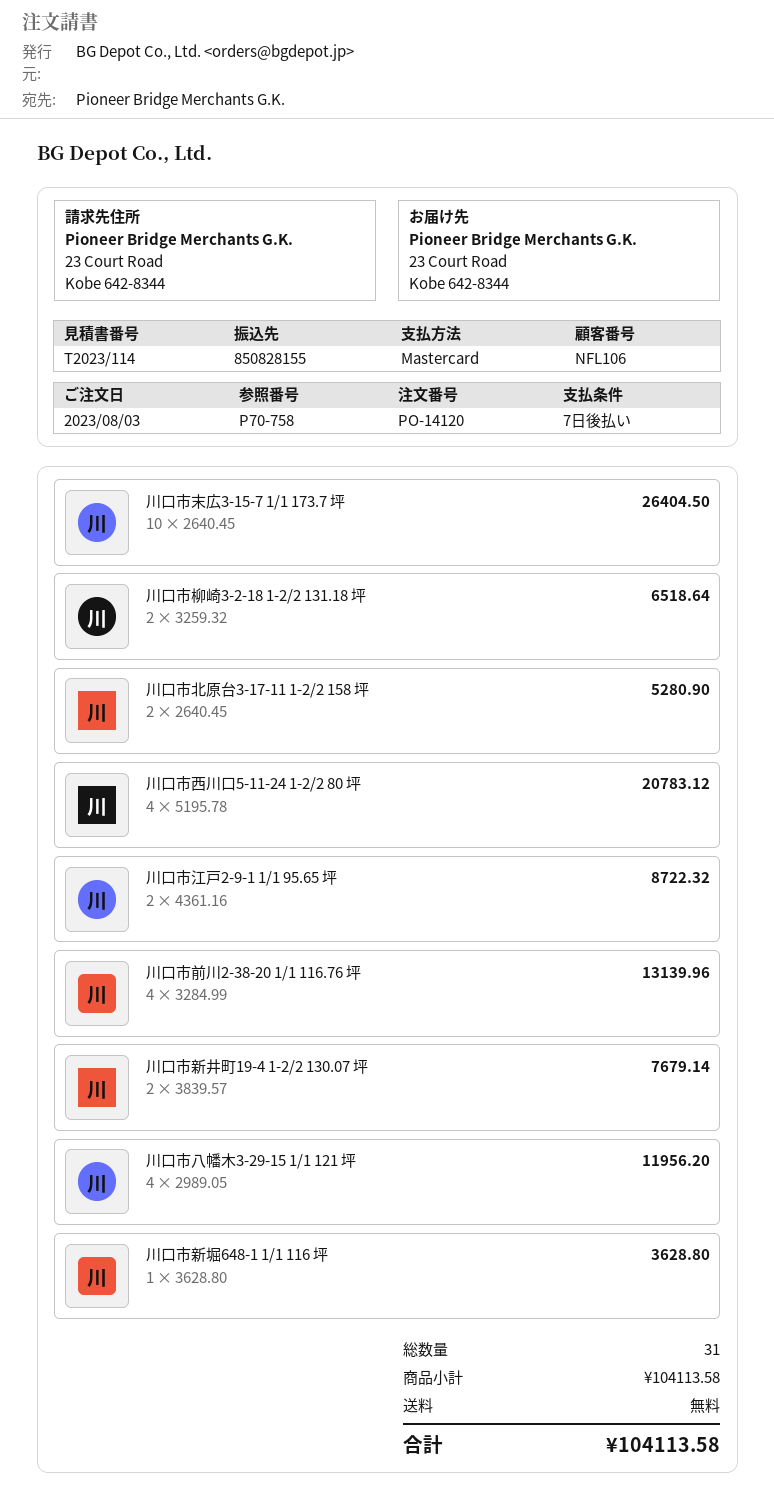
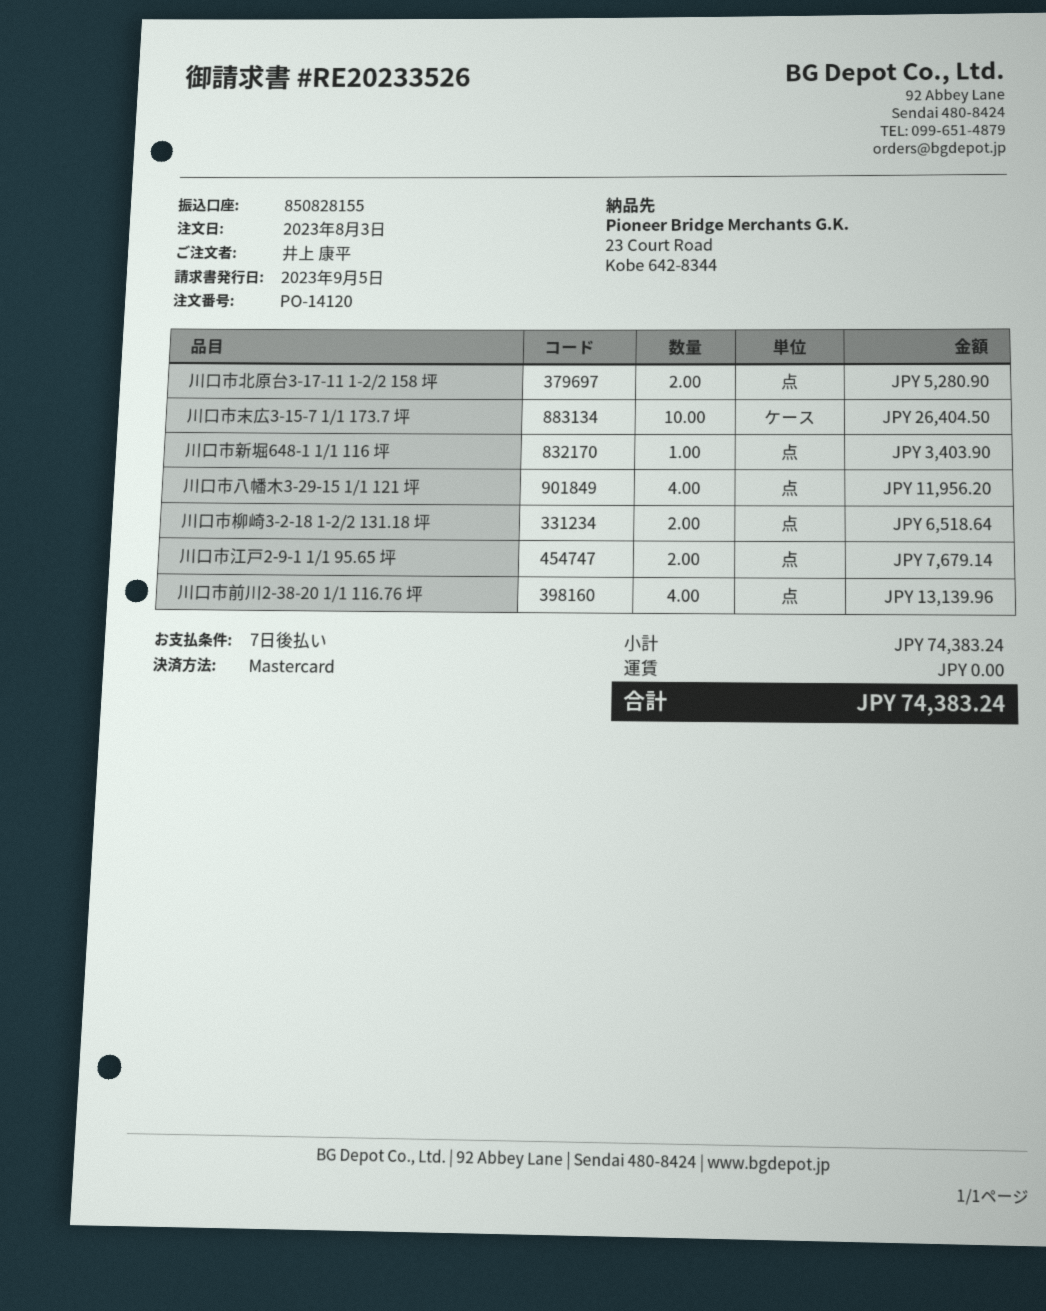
川口市西川口5-11-24 1-2/2 80 坪: 4 for 20783.12 -> none
川口市江戸2-9-1 1/1 95.65 坪: 2 for 8722.32 -> 2 for 7679.14
川口市新井町19-4 1-2/2 130.07 坪: 2 for 7679.14 -> none
川口市新堀648-1 1/1 116 坪: 1 for 3628.80 -> 1 for 3403.90
subtotal: 104113.58 -> 74383.24
total: 104113.58 -> 74383.24

